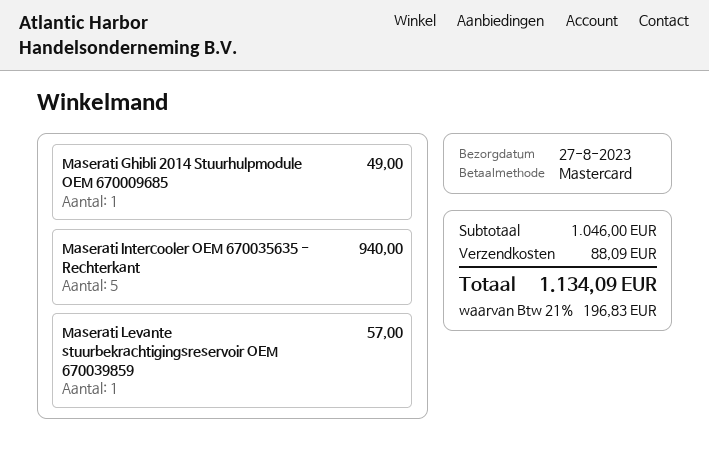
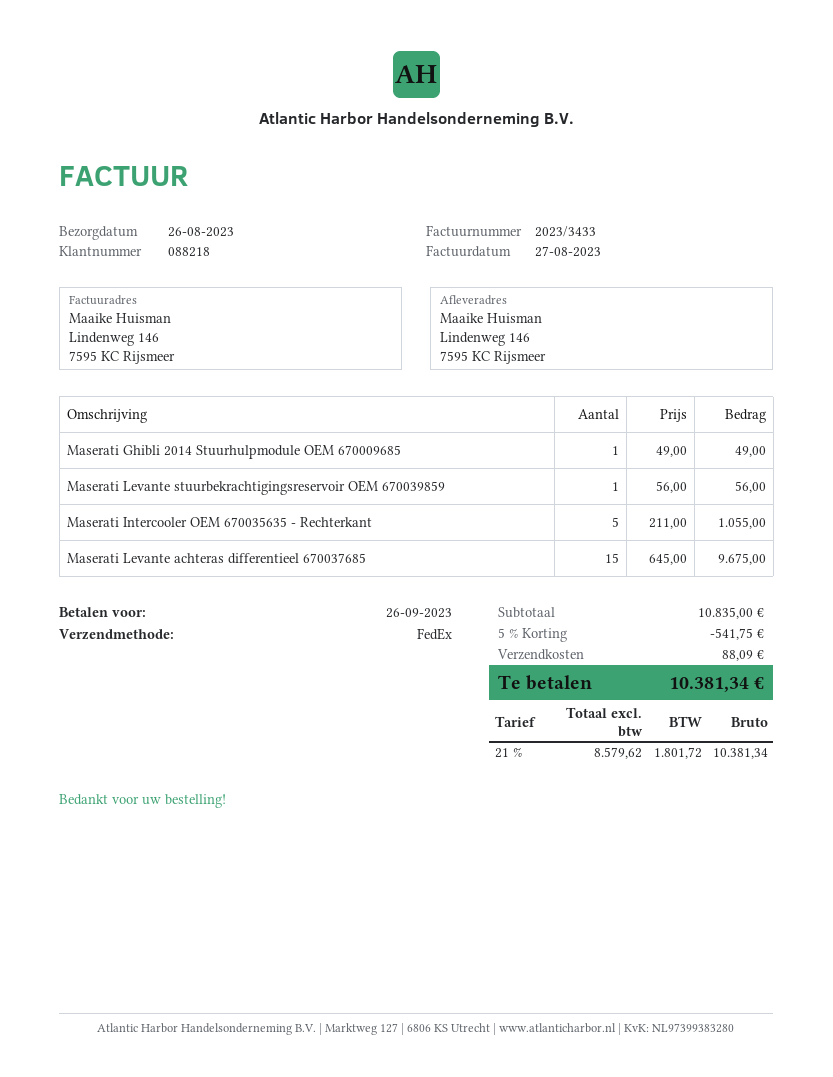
delivery date: 2023-08-27 -> 2023-08-26
Maserati Intercooler OEM 670035635 - Rechterkant: 5 for 940.00 -> 5 for 1055.00
Maserati Levante stuurbekrachtigingsreservoir OEM 670039859: 1 for 57.00 -> 1 for 56.00
Maserati Levante achteras differentieel 670037685: none -> 15 for 9675.00
subtotal: 1046.00 -> 10835.00
discount: none -> 5% = 541.75
tax: 21% = 196.83 -> 21% = 1801.72
total: 1134.09 -> 10381.34

